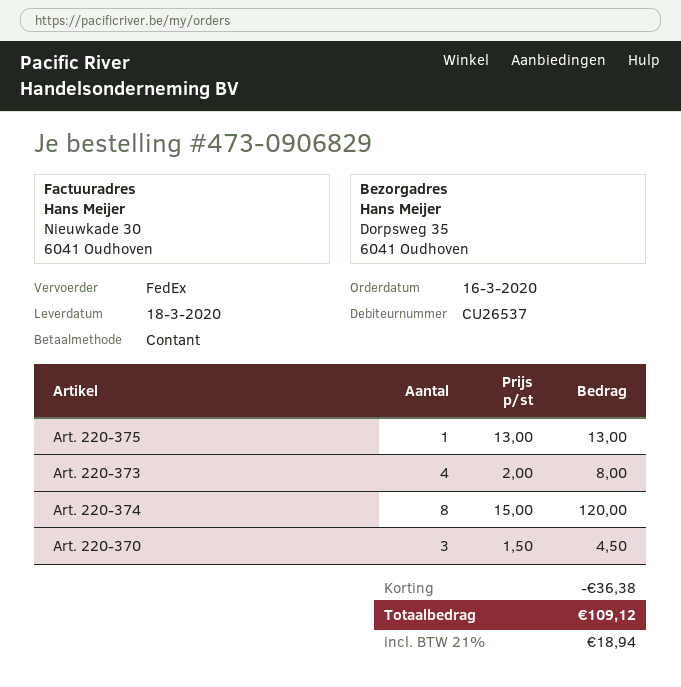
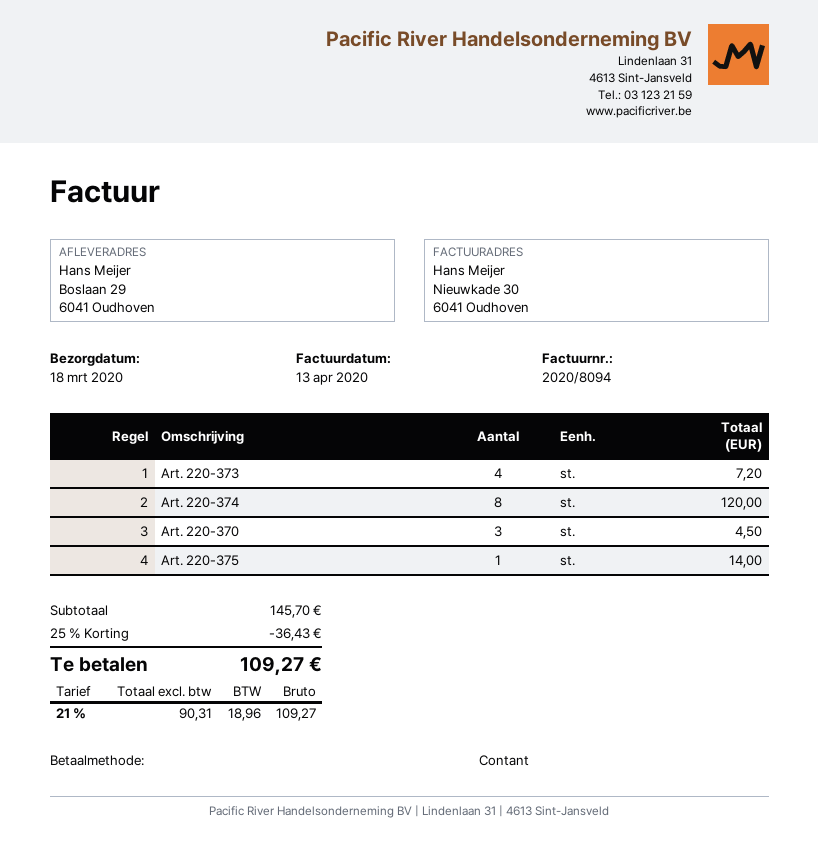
ship to: Dorpsweg 35, 6041 Oudhoven -> Boslaan 29, 6041 Oudhoven
Art. 220-375: 1 for 13.00 -> 1 for 14.00
Art. 220-373: 4 for 8.00 -> 4 for 7.20
discount: 36.38 -> 36.43
tax: 21% = 18.94 -> 21% = 18.96
total: 109.12 -> 109.27

